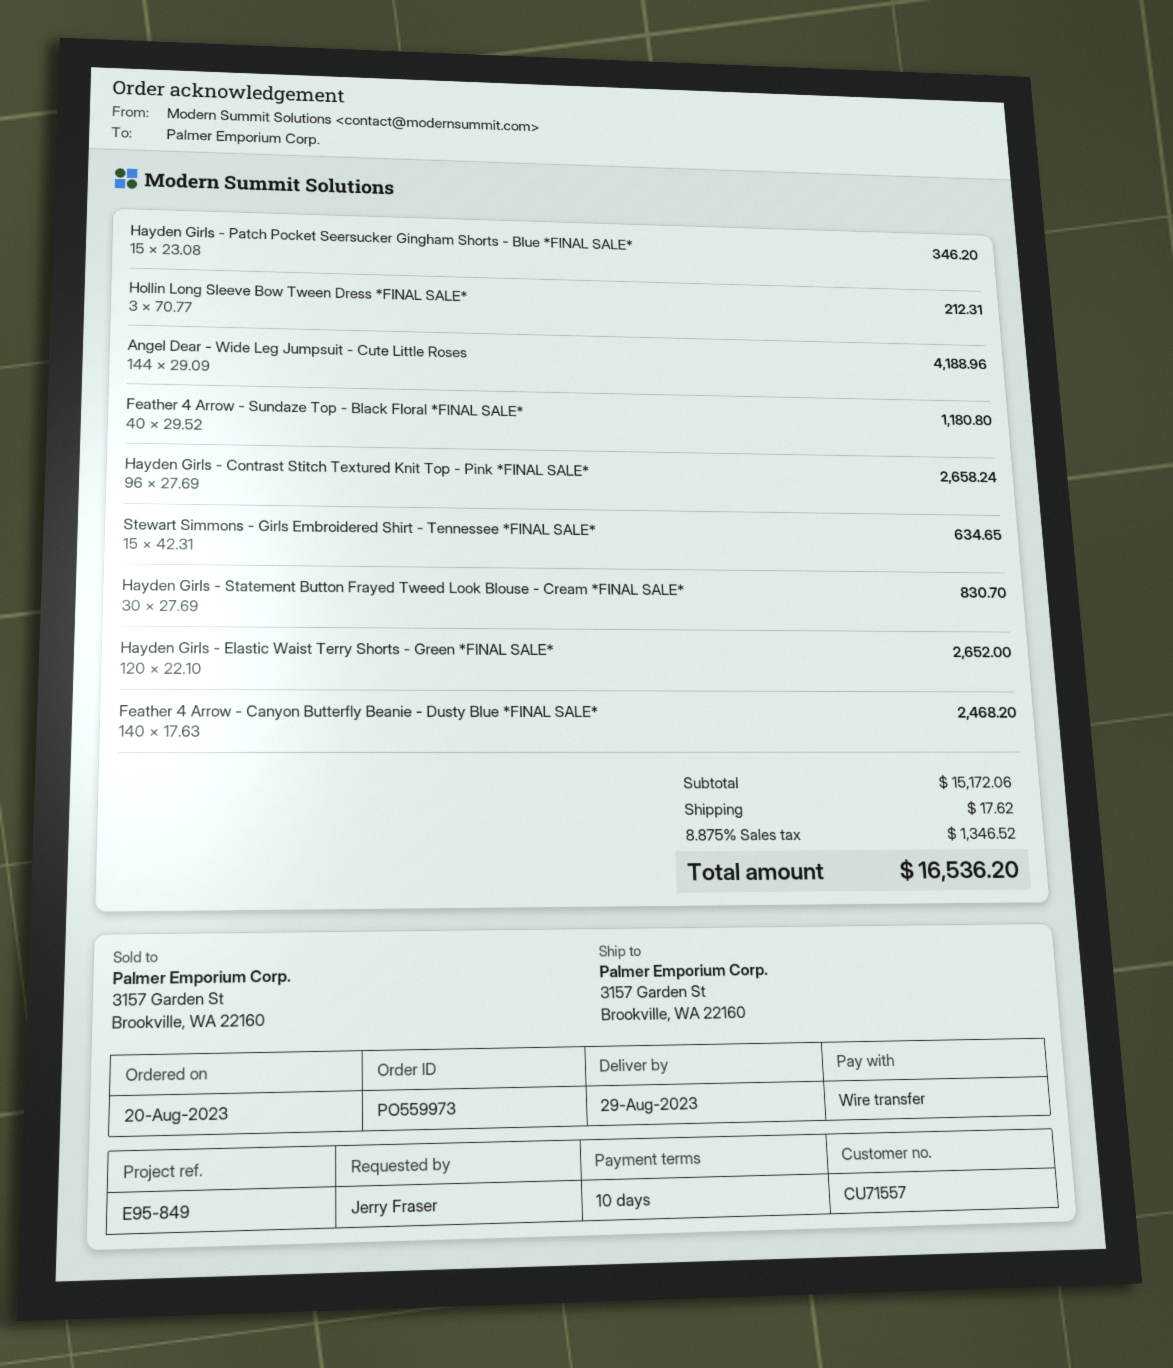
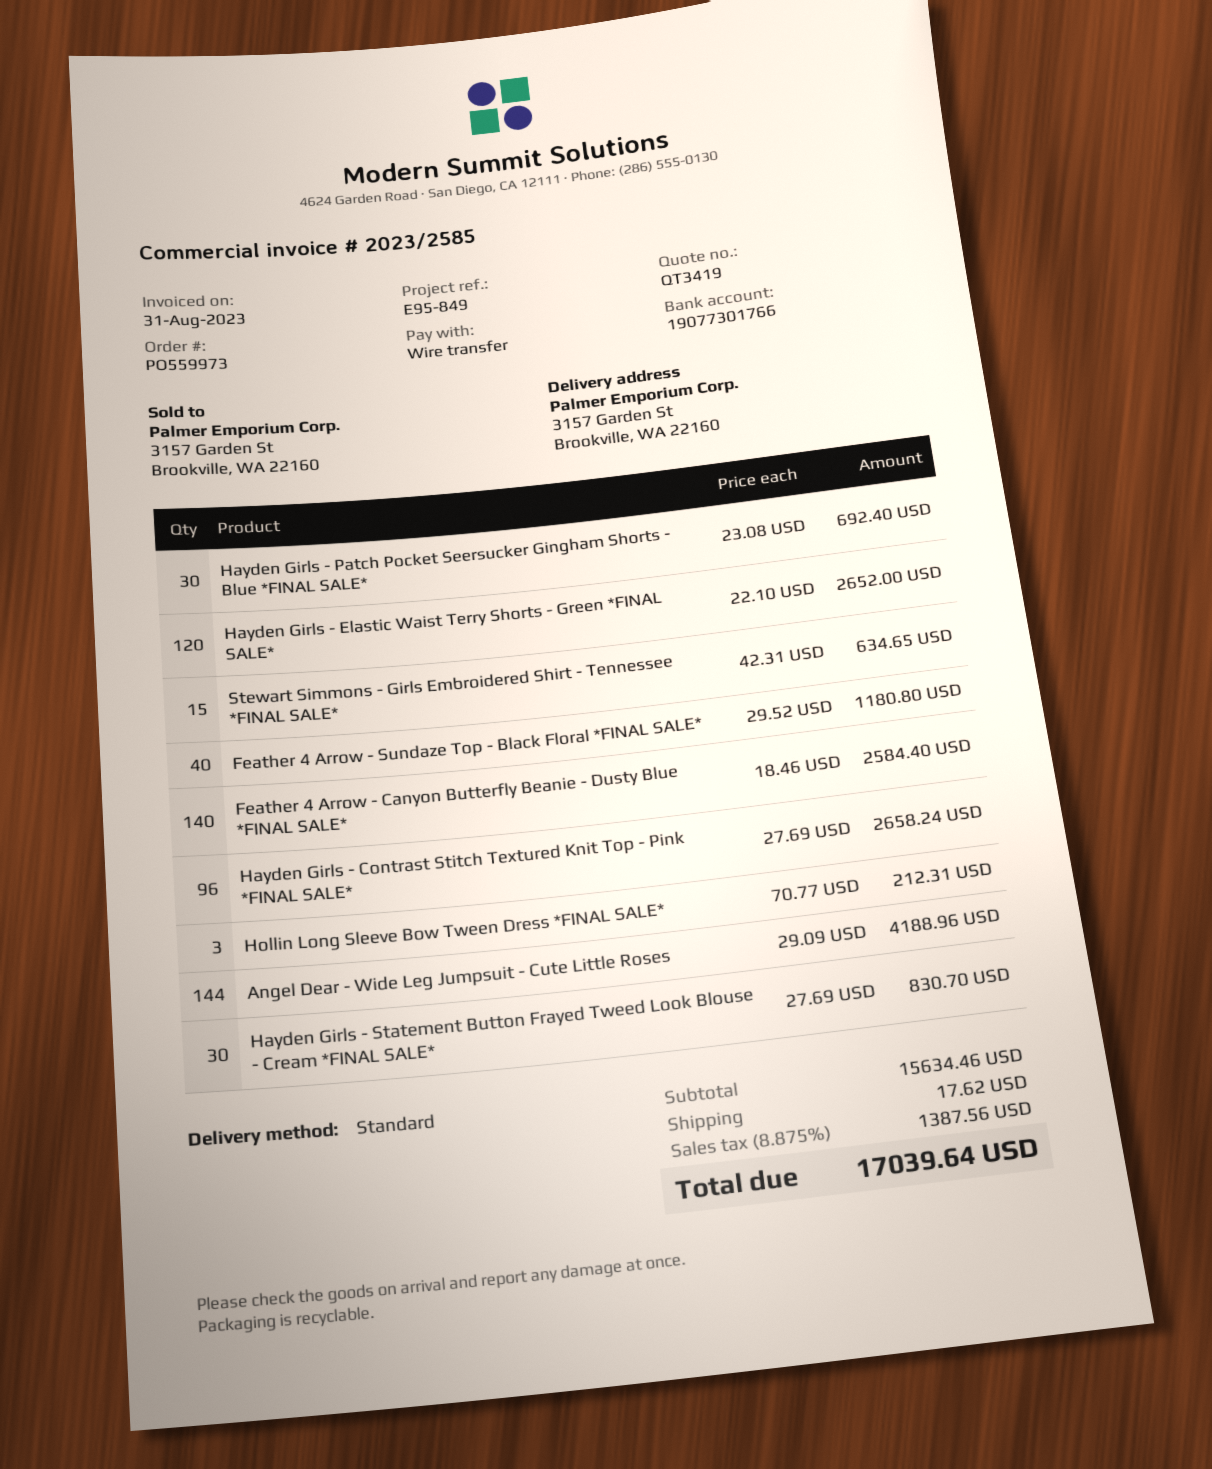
Hayden Girls - Patch Pocket Seersucker Gingham Shorts - Blue *FINAL SALE*: 15 x 23.08 = 346.20 -> 30 x 23.08 = 692.40
Feather 4 Arrow - Canyon Butterfly Beanie - Dusty Blue *FINAL SALE*: 140 x 17.63 = 2468.20 -> 140 x 18.46 = 2584.40
subtotal: 15172.06 -> 15634.46
tax: 8.875% = 1346.52 -> 8.875% = 1387.56
total: 16536.20 -> 17039.64

